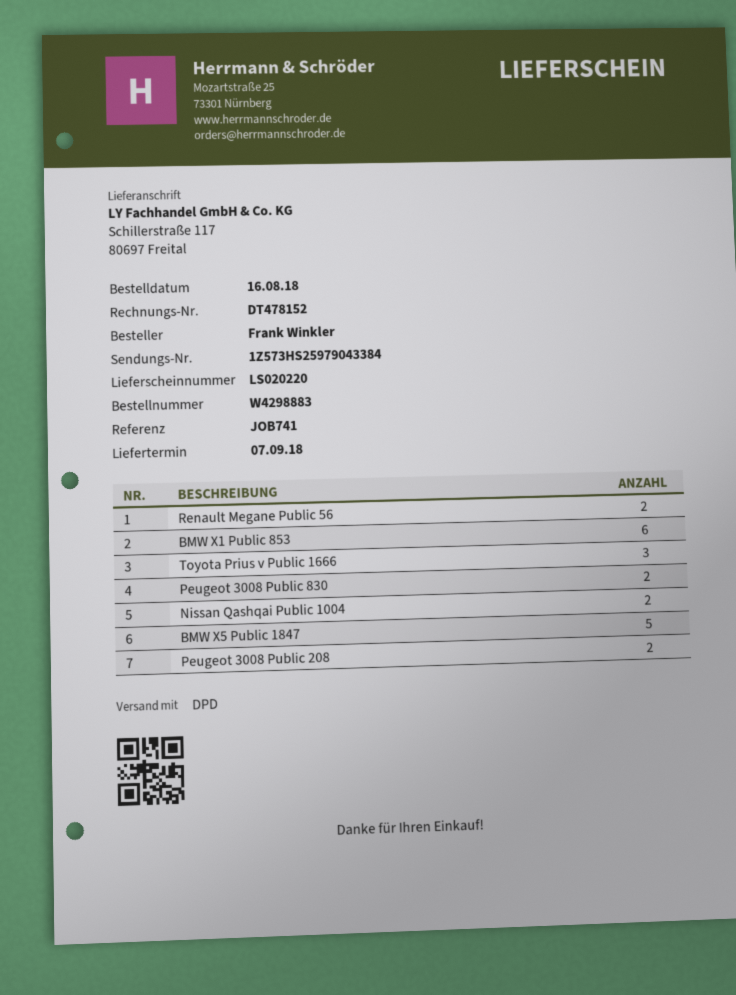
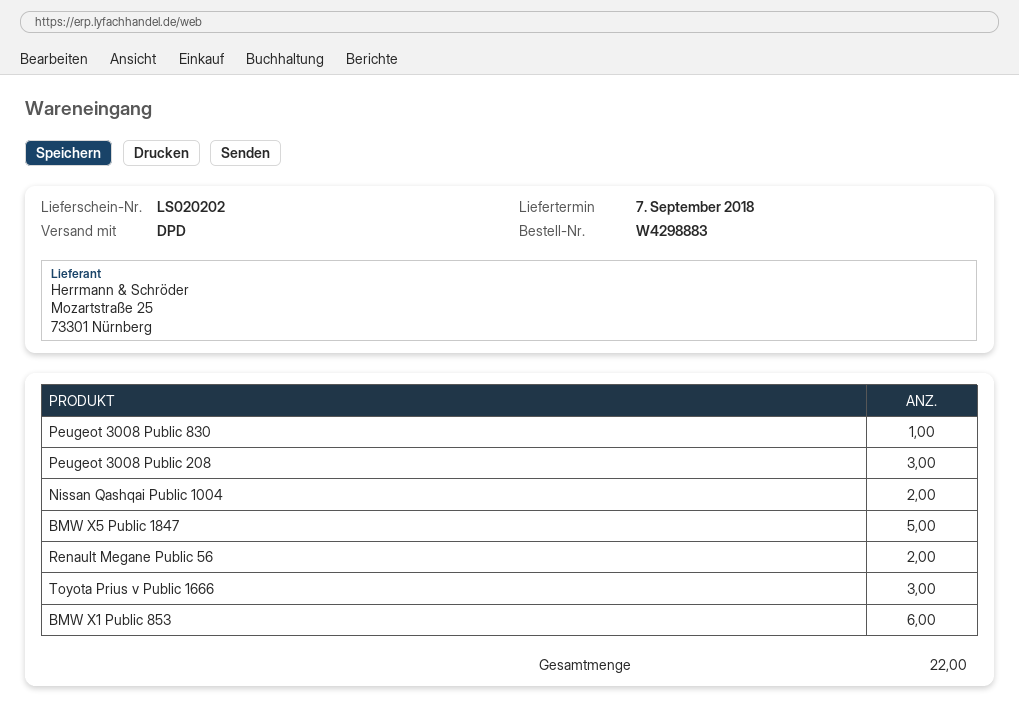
delivery note number: LS020220 -> LS020202
Peugeot 3008 Public 830: 2 -> 1
Peugeot 3008 Public 208: 2 -> 3

